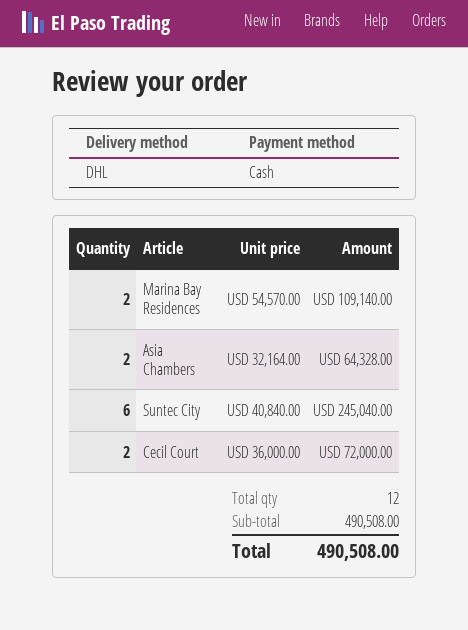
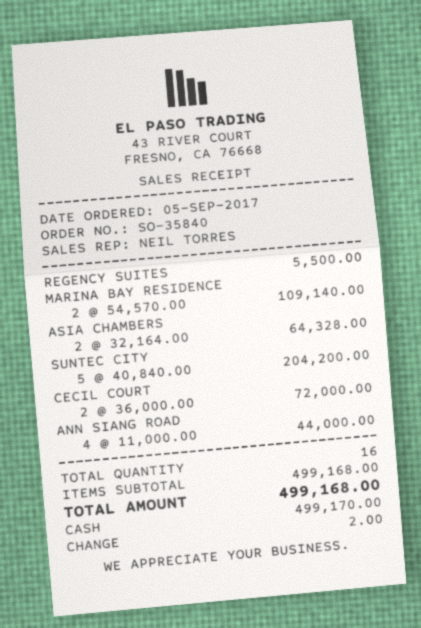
Suntec City: 6 x 40840.00 = 245040.00 -> 5 x 40840.00 = 204200.00
REGENCY SUITES: none -> 1 x 5500.00 = 5500.00
ANN SIANG ROAD: none -> 4 x 11000.00 = 44000.00
total quantity: 12 -> 16
subtotal: 490508.00 -> 499168.00
total: 490508.00 -> 499168.00

